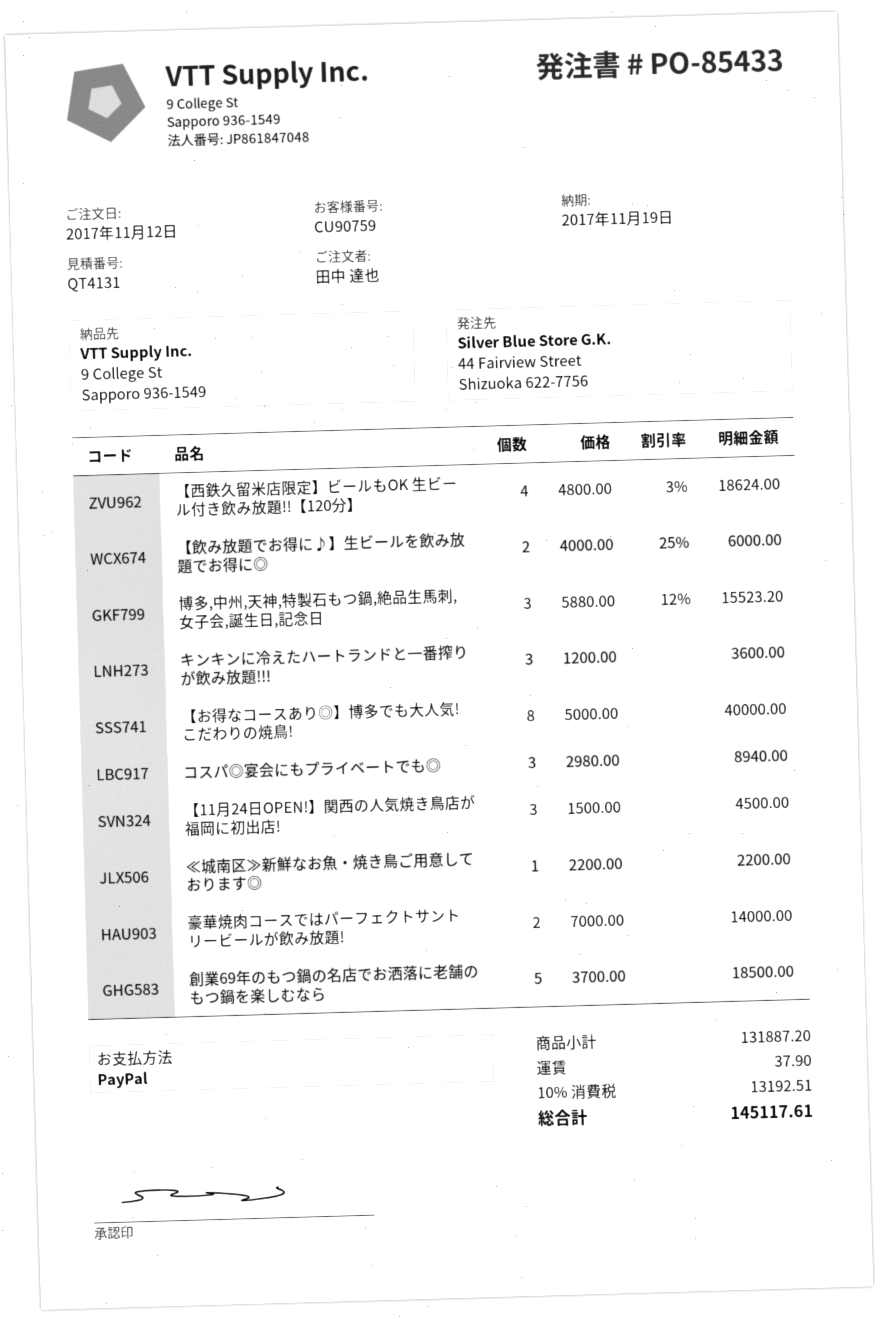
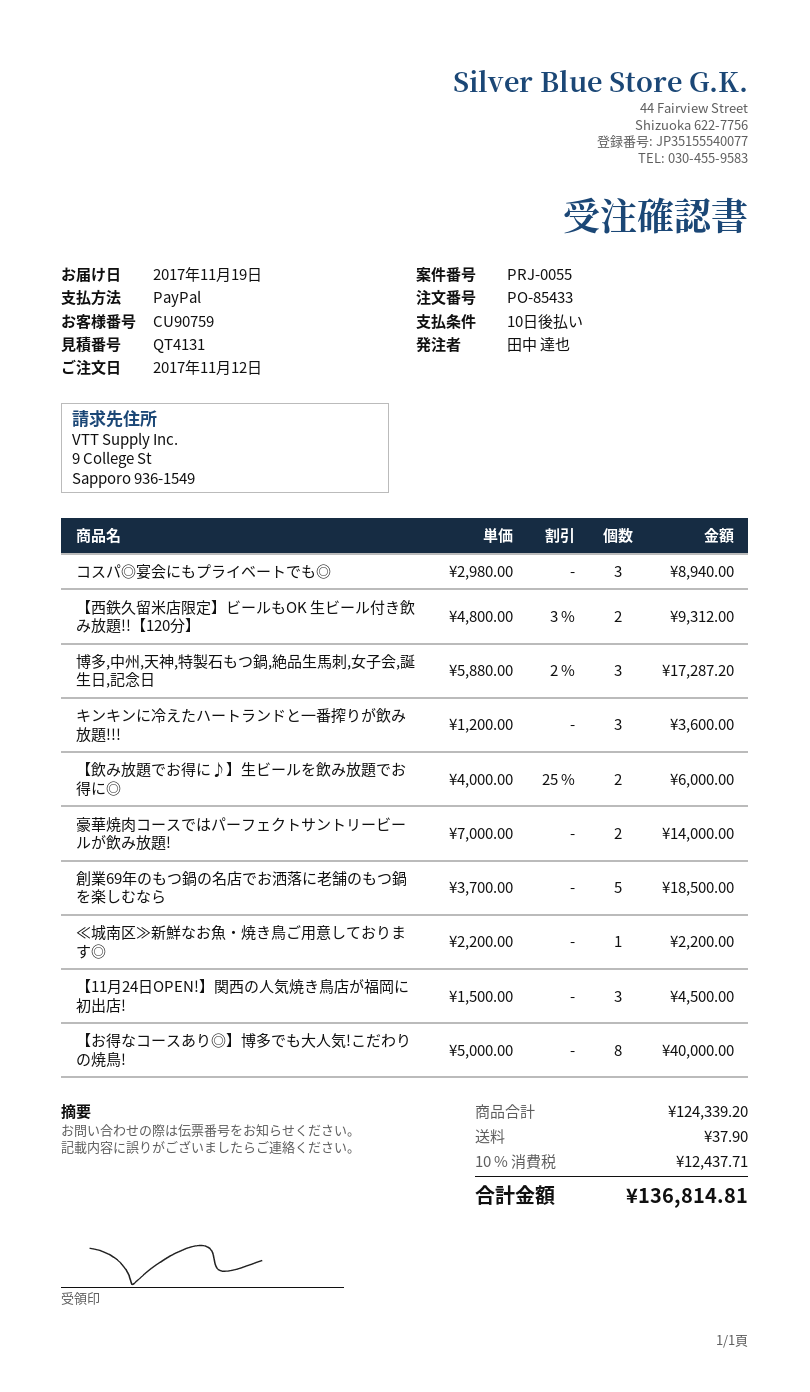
【西鉄久留米店限定】ビールもOK 生ビール付き飲み放題!!【120分】: 4 x 4800.00 - 3% = 18624.00 -> 2 x 4800.00 - 3% = 9312.00
博多,中州,天神,特製石もつ鍋,絶品生馬刺,女子会,誕生日,記念日: 3 x 5880.00 - 12% = 15523.20 -> 3 x 5880.00 - 2% = 17287.20
subtotal: 131887.20 -> 124339.20
tax: 10% = 13192.51 -> 10% = 12437.71
total: 145117.61 -> 136814.81

